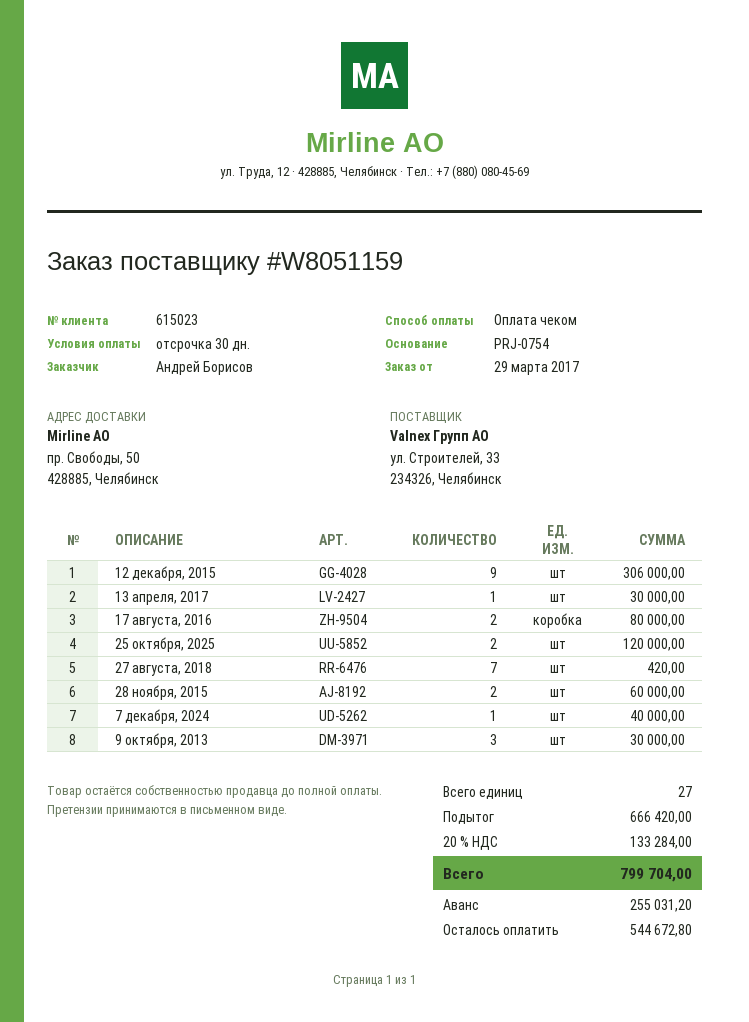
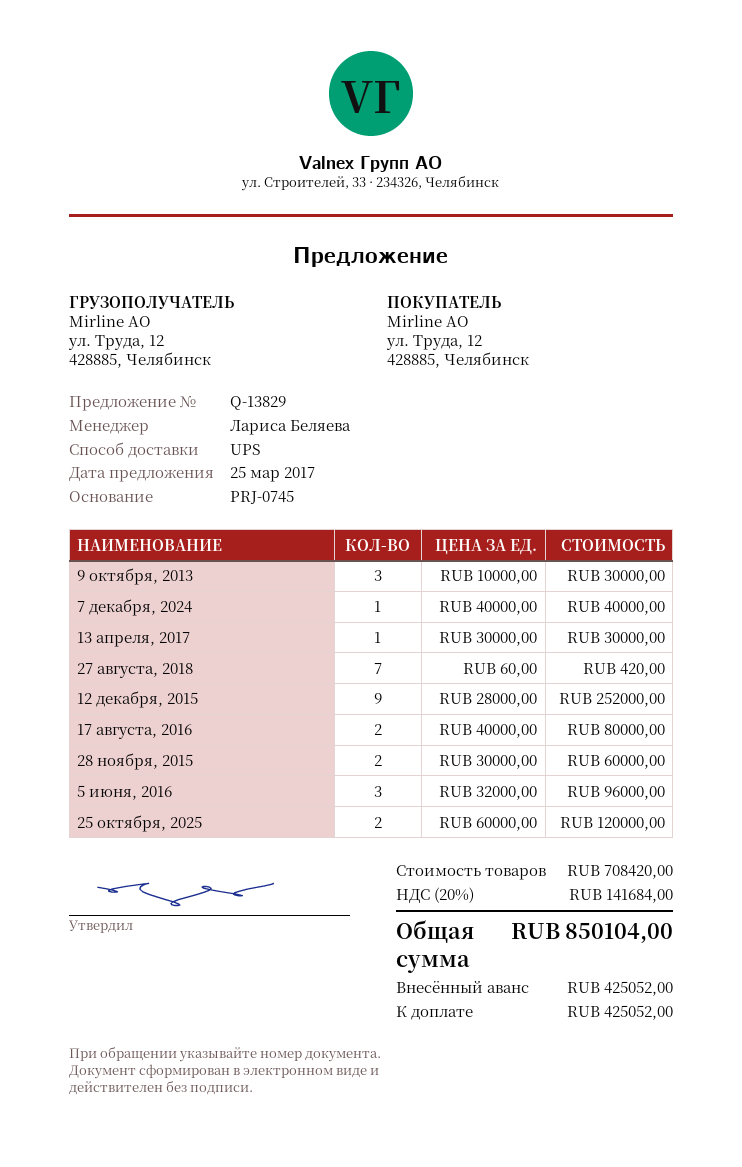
reference: PRJ-0754 -> PRJ-0745
ship to: пр. Свободы, 50, 428885, Челябинск -> ул. Труда, 12, 428885, Челябинск
12 декабря, 2015: 9 for 306000.00 -> 9 for 252000.00
5 июня, 2016: none -> 3 for 96000.00
subtotal: 666420.00 -> 708420.00
tax: 20% = 133284.00 -> 20% = 141684.00
total: 799704.00 -> 850104.00
deposit: 255031.20 -> 425052.00
balance: 544672.80 -> 425052.00

